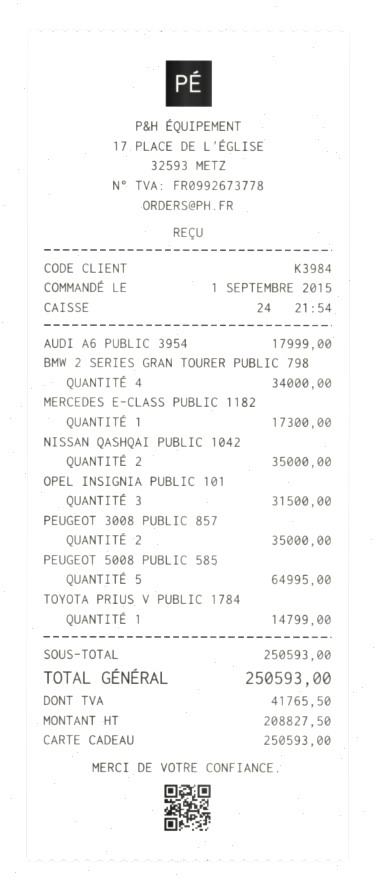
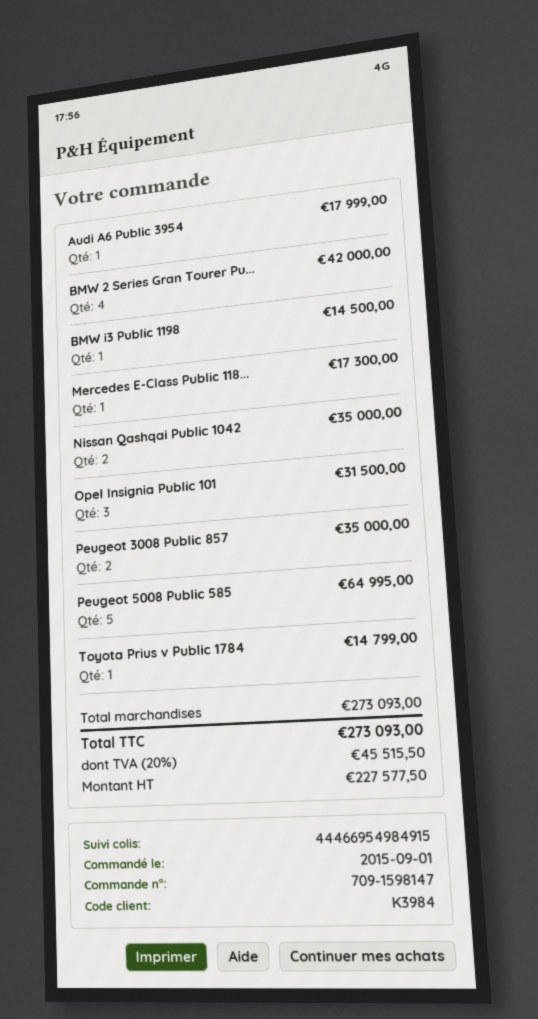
BMW 2 SERIES GRAN TOURER PUBLIC 798: 4 for 34000.00 -> 4 for 42000.00
BMW i3 Public 1198: none -> 1 for 14500.00
subtotal: 250593.00 -> 273093.00
net: 208827.50 -> 227577.50
tax: 41765.50 -> 45515.50
total: 250593.00 -> 273093.00

